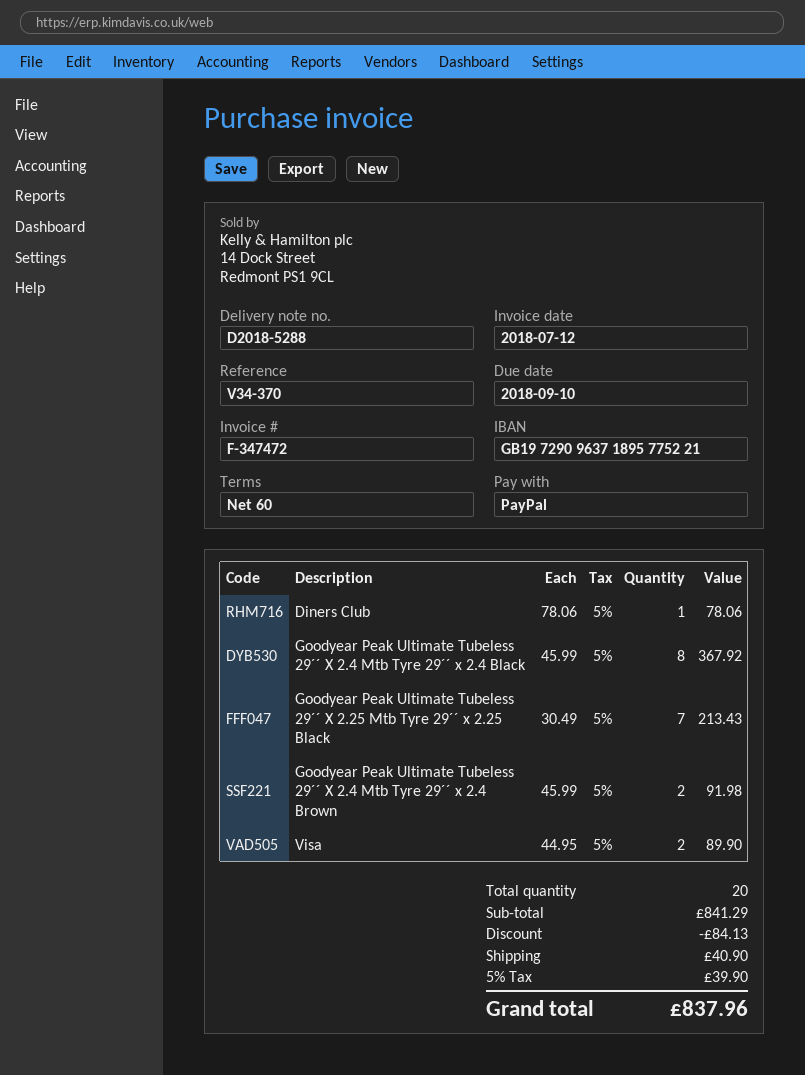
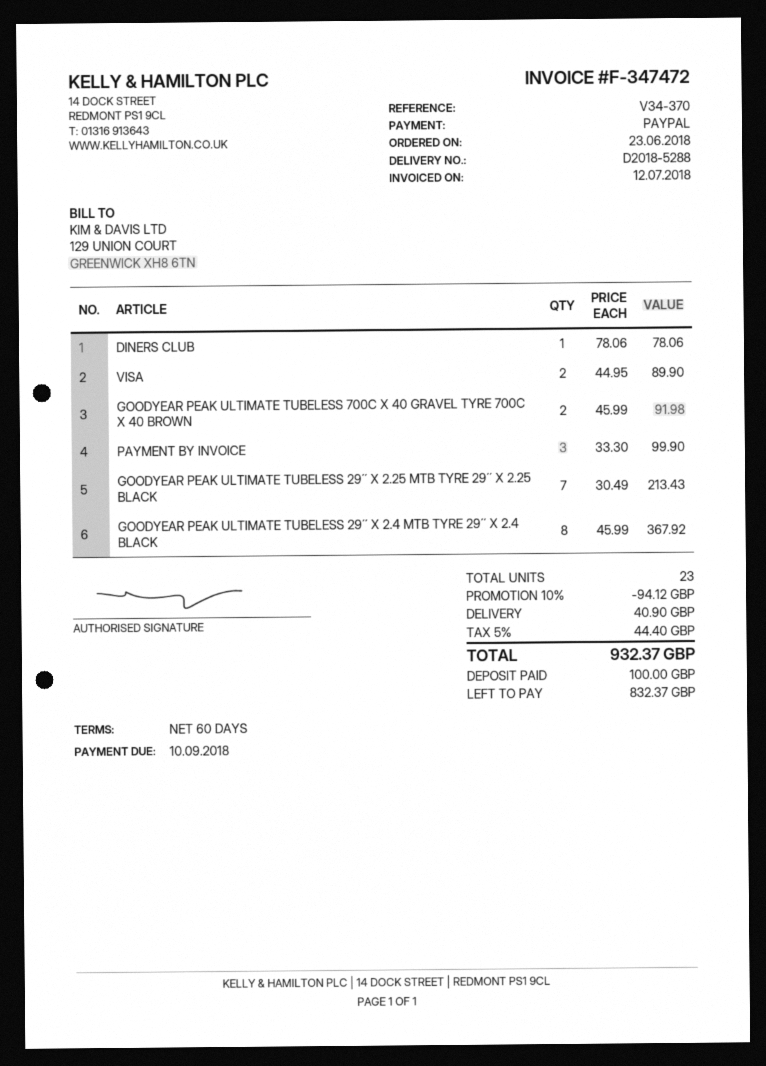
Goodyear Peak Ultimate Tubeless 29´´ X 2.4 Mtb Tyre 29´´ x 2.4 Brown: 2 x 45.99 = 91.98 -> none
GOODYEAR PEAK ULTIMATE TUBELESS 700C X 40 GRAVEL TYRE 700C X 40 BROWN: none -> 2 x 45.99 = 91.98
PAYMENT BY INVOICE: none -> 3 x 33.30 = 99.90
total quantity: 20 -> 23
discount: 84.13 -> 94.12
tax: 5% = 39.90 -> 5% = 44.40
total: 837.96 -> 932.37

